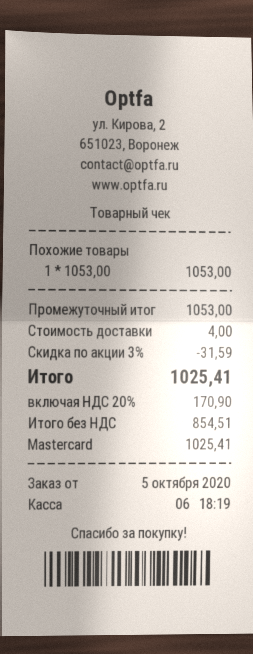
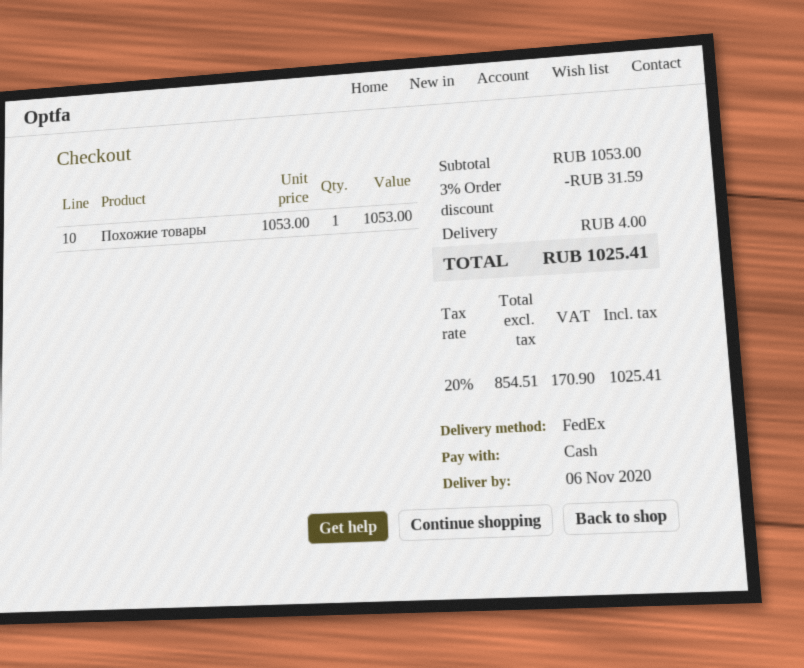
payment method: Mastercard -> cash

